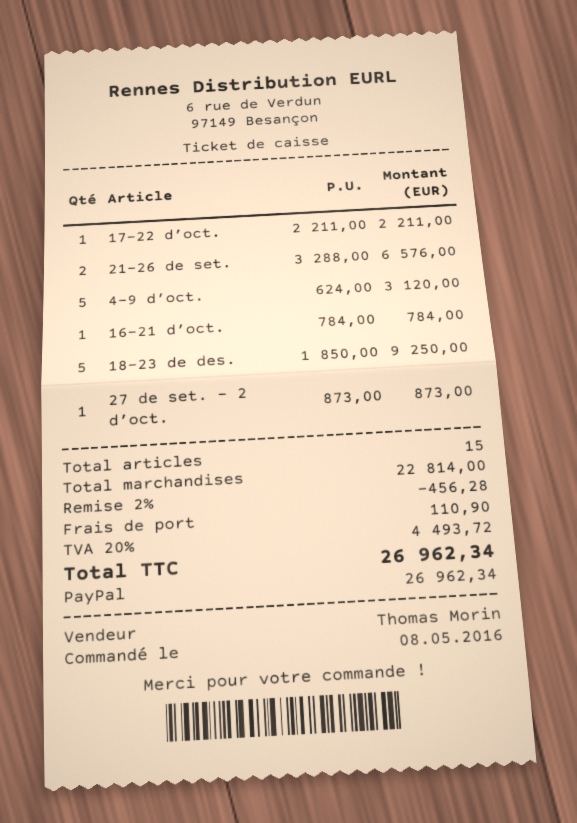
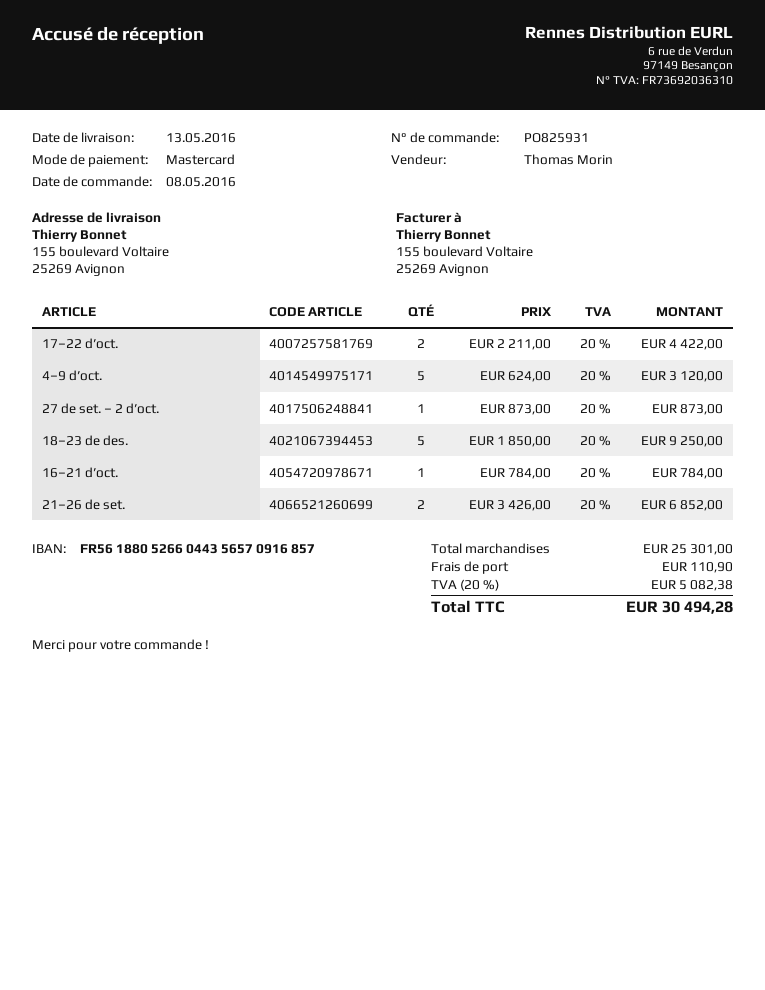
payment method: PayPal -> Mastercard
17–22 d’oct.: 1 x 2211.00 = 2211.00 -> 2 x 2211.00 = 4422.00
21–26 de set.: 2 x 3288.00 = 6576.00 -> 2 x 3426.00 = 6852.00
subtotal: 22814.00 -> 25301.00
discount: 2% = 456.28 -> none
tax: 20% = 4493.72 -> 20% = 5082.38
total: 26962.34 -> 30494.28

